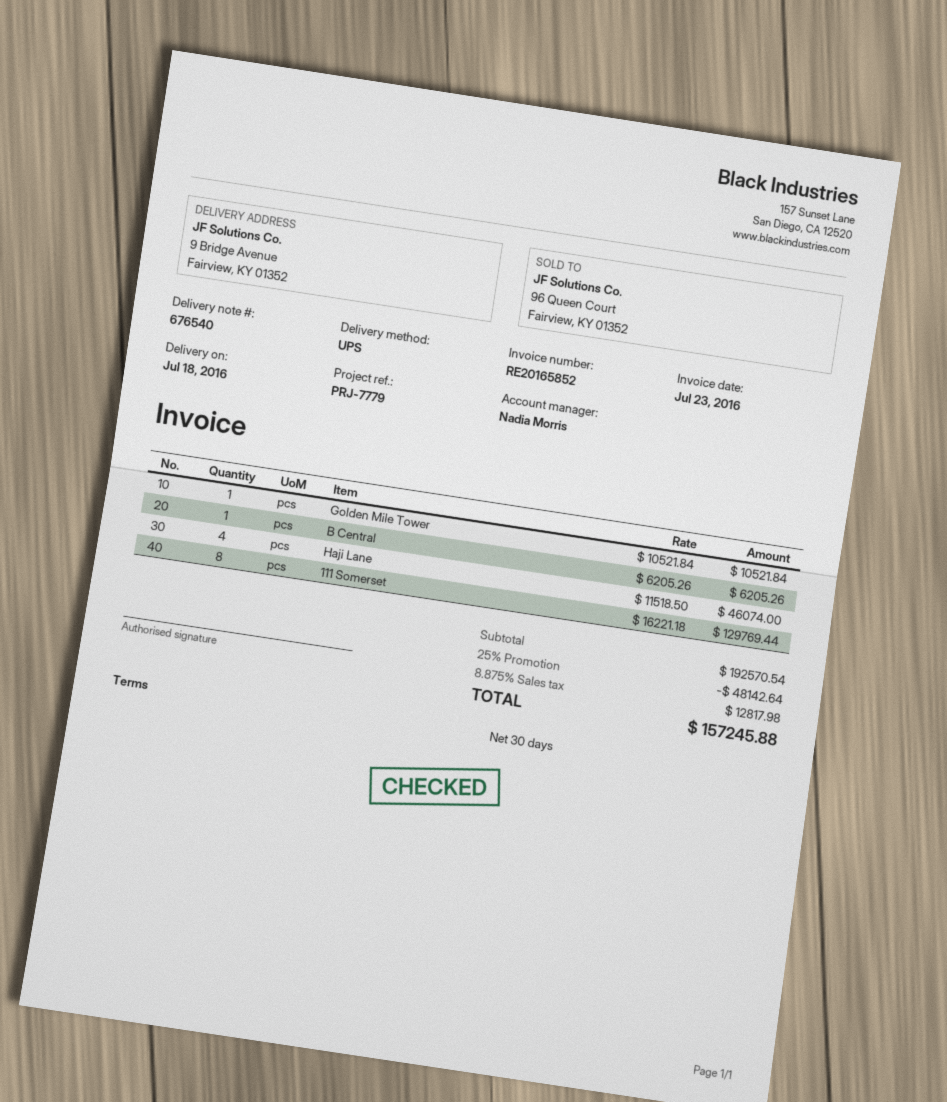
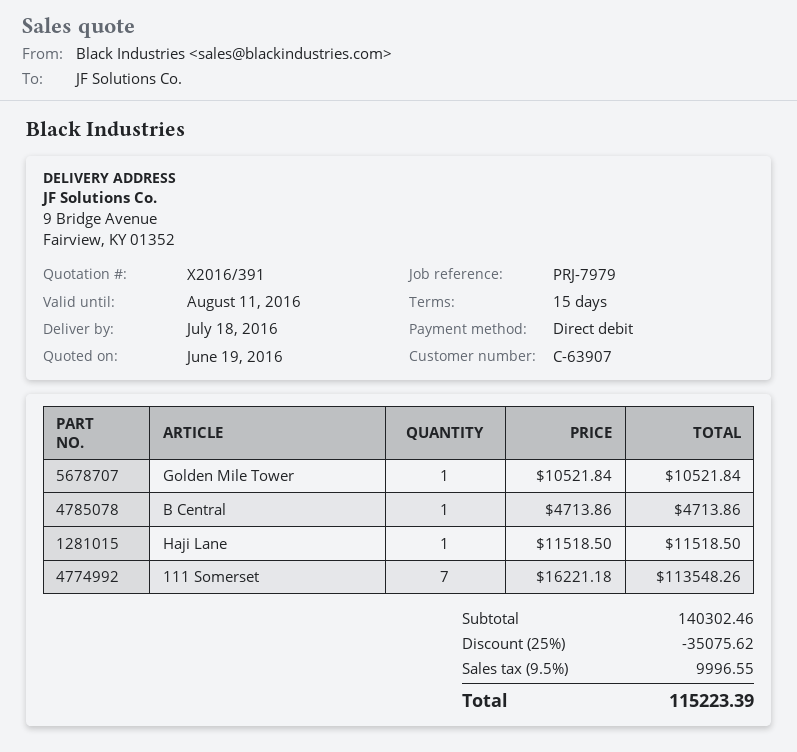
payment terms: 30 days -> 15 days
reference: PRJ-7779 -> PRJ-7979
B Central: 1 x 6205.26 = 6205.26 -> 1 x 4713.86 = 4713.86
Haji Lane: 4 x 11518.50 = 46074.00 -> 1 x 11518.50 = 11518.50
111 Somerset: 8 x 16221.18 = 129769.44 -> 7 x 16221.18 = 113548.26
subtotal: 192570.54 -> 140302.46
discount: 25% = 48142.64 -> 25% = 35075.62
tax: 8.875% = 12817.98 -> 9.5% = 9996.55
total: 157245.88 -> 115223.39

